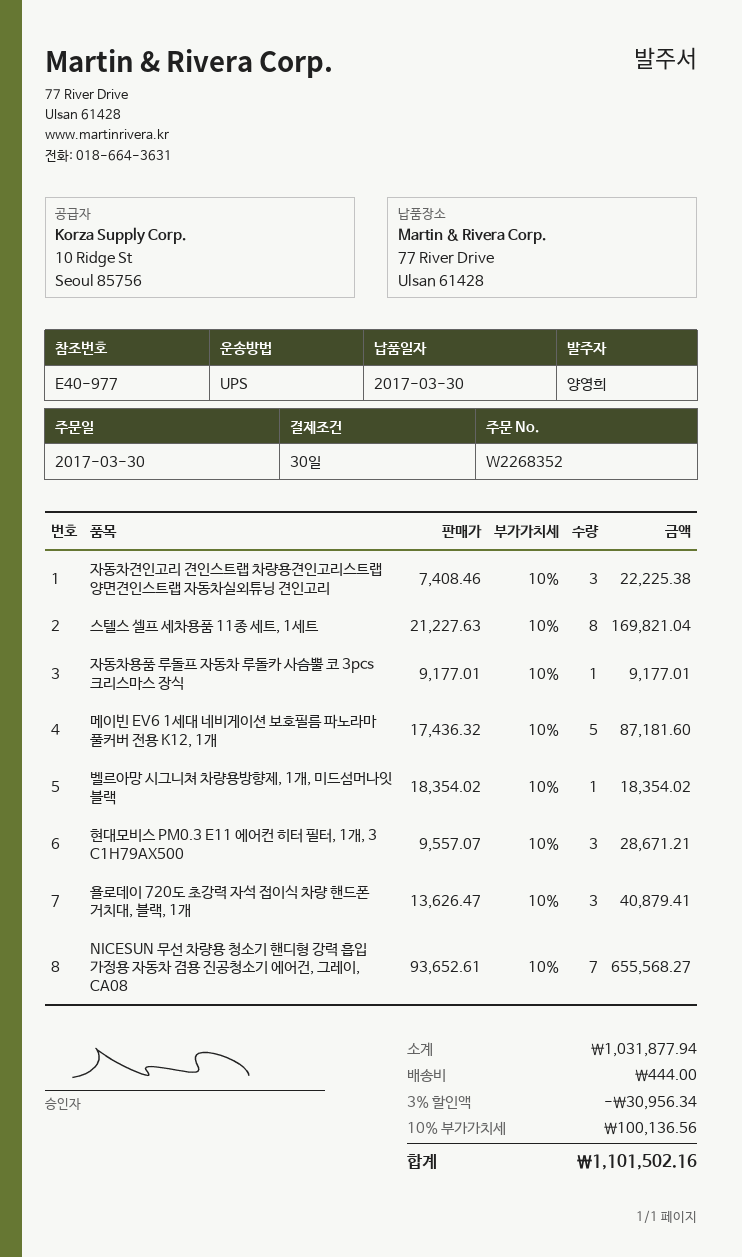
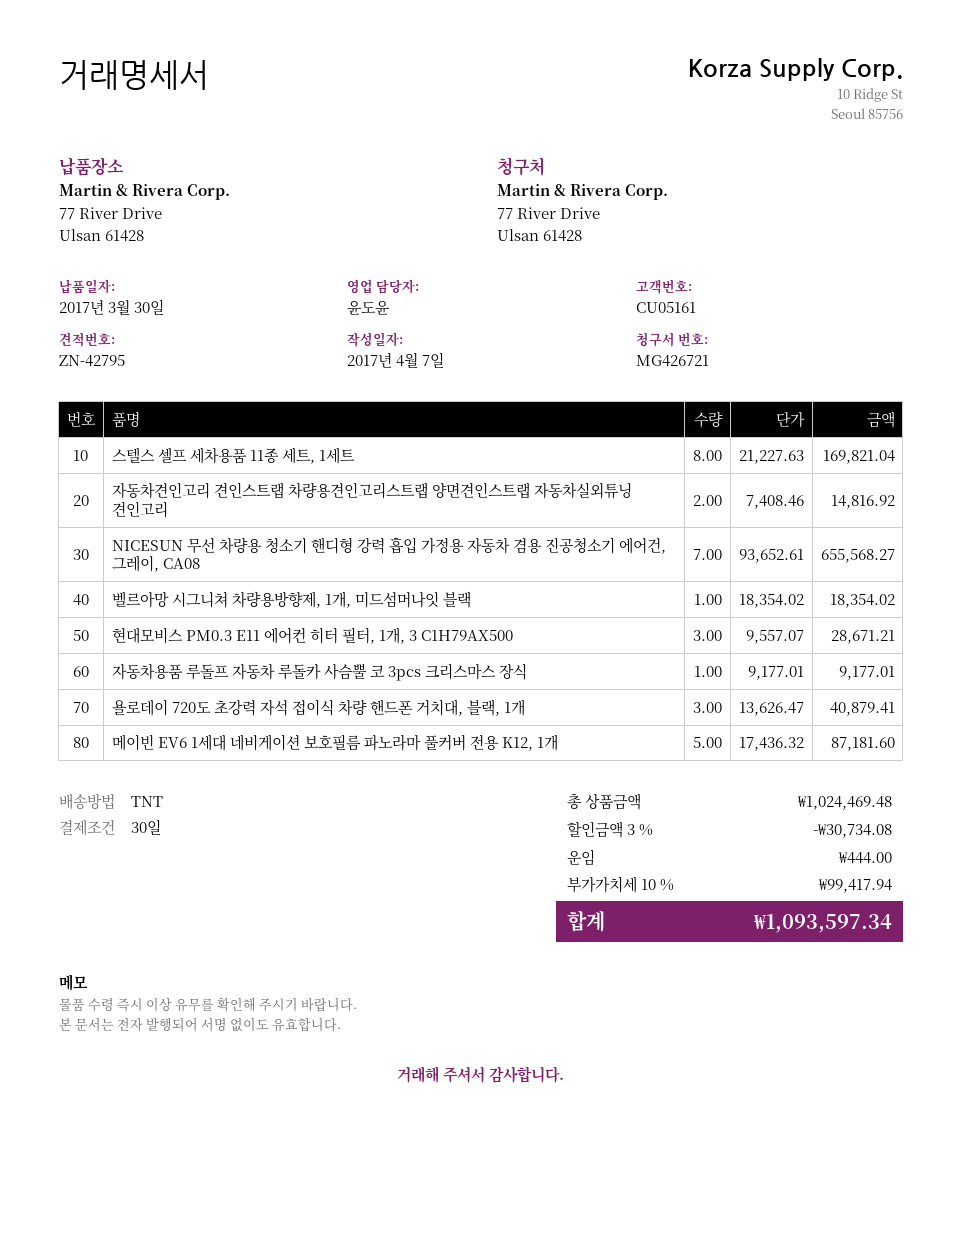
shipping method: UPS -> TNT
자동차견인고리 견인스트랩 차량용견인고리스트랩 양면견인스트랩 자동차실외튜닝 견인고리: 3 x 7408.46 = 22225.38 -> 2 x 7408.46 = 14816.92
subtotal: 1031877.94 -> 1024469.48
discount: 3% = 30956.34 -> 3% = 30734.08
tax: 10% = 100136.56 -> 10% = 99417.94
total: 1101502.16 -> 1093597.34

